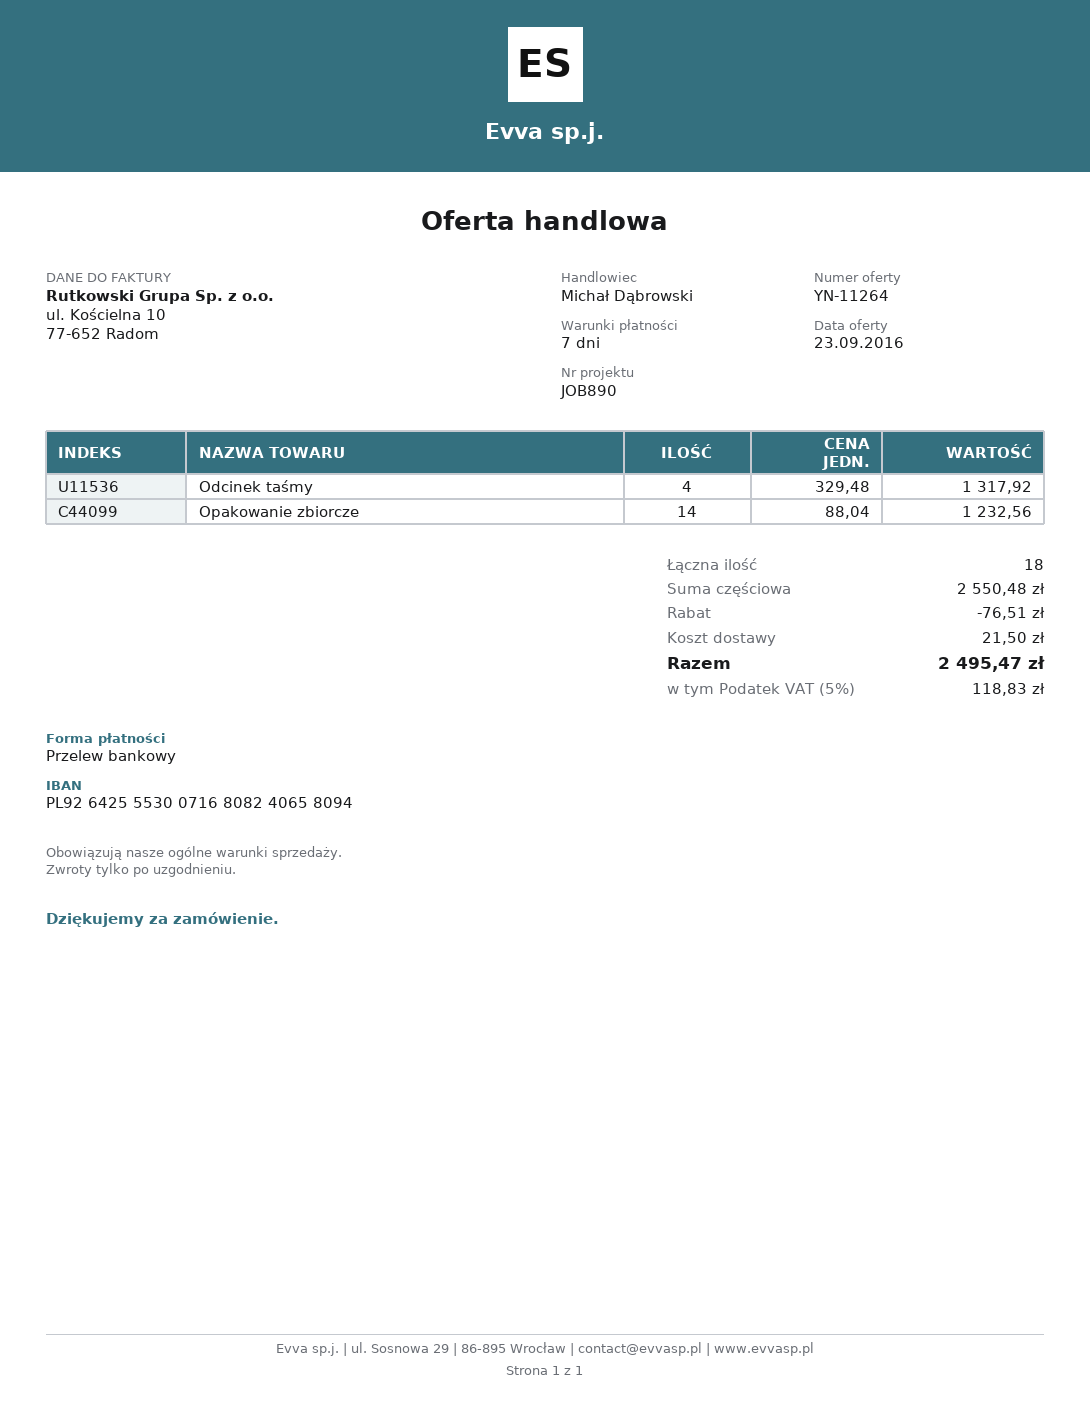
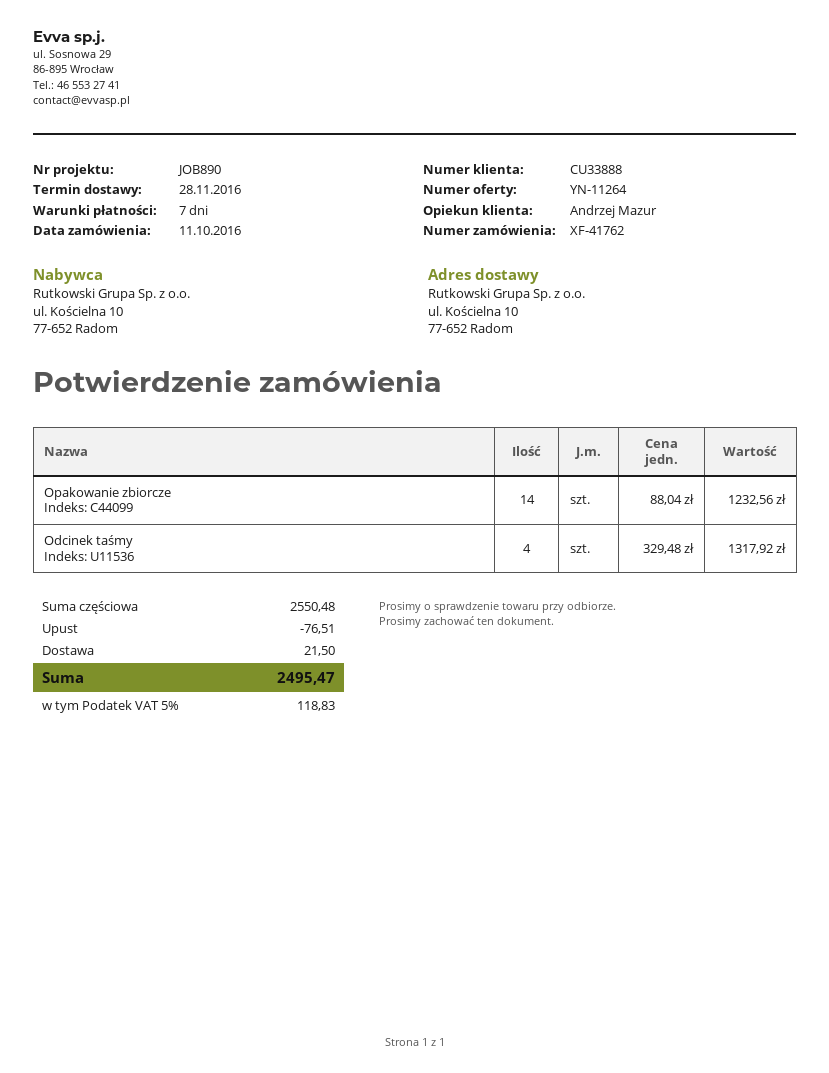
sales rep: Michał Dąbrowski -> Andrzej Mazur

